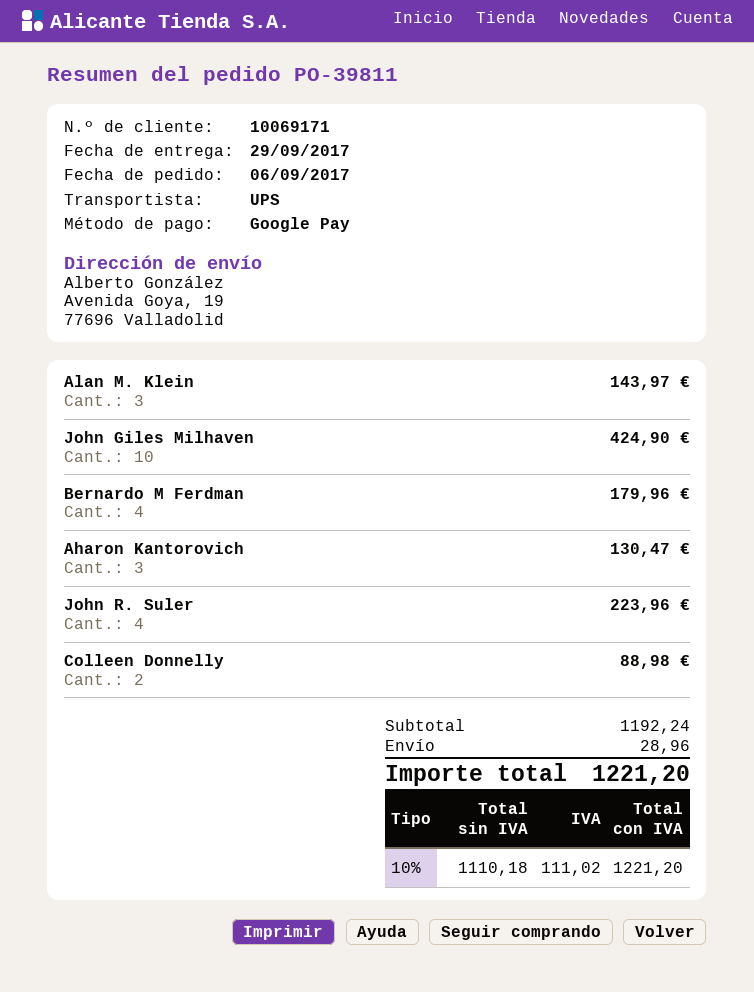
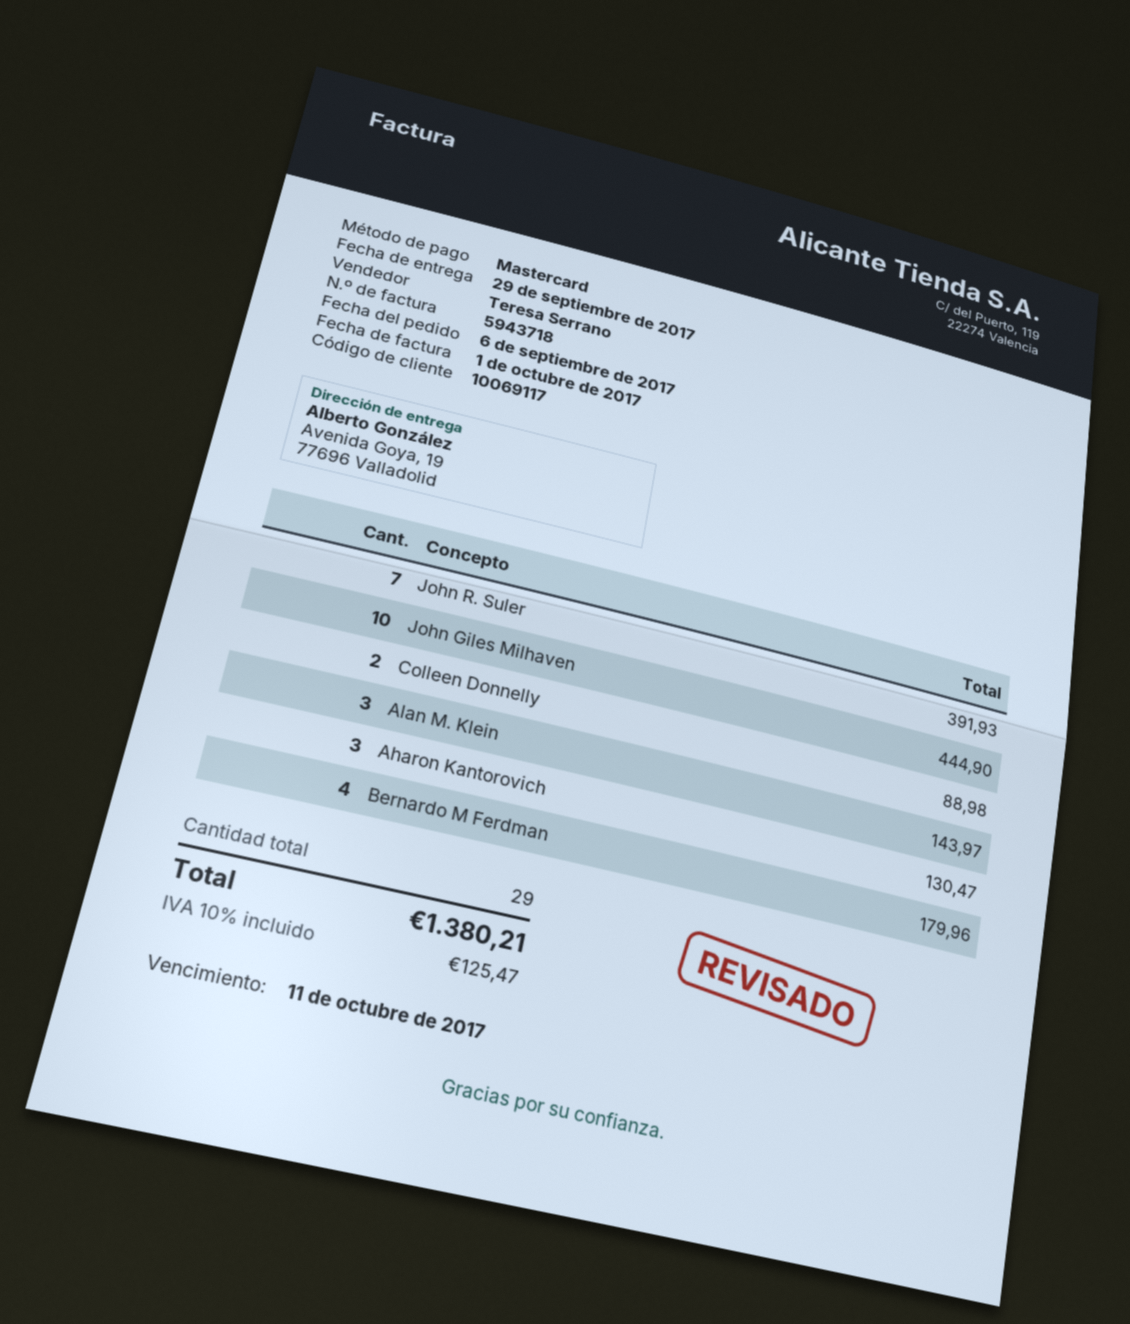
customer number: 10069171 -> 10069117
payment method: Google Pay -> Mastercard
John Giles Milhaven: 10 for 424.90 -> 10 for 444.90
John R. Suler: 4 for 223.96 -> 7 for 391.93
shipping: 28.96 -> none
tax: 10% = 111.02 -> 10% = 125.47
total: 1221.20 -> 1380.21

